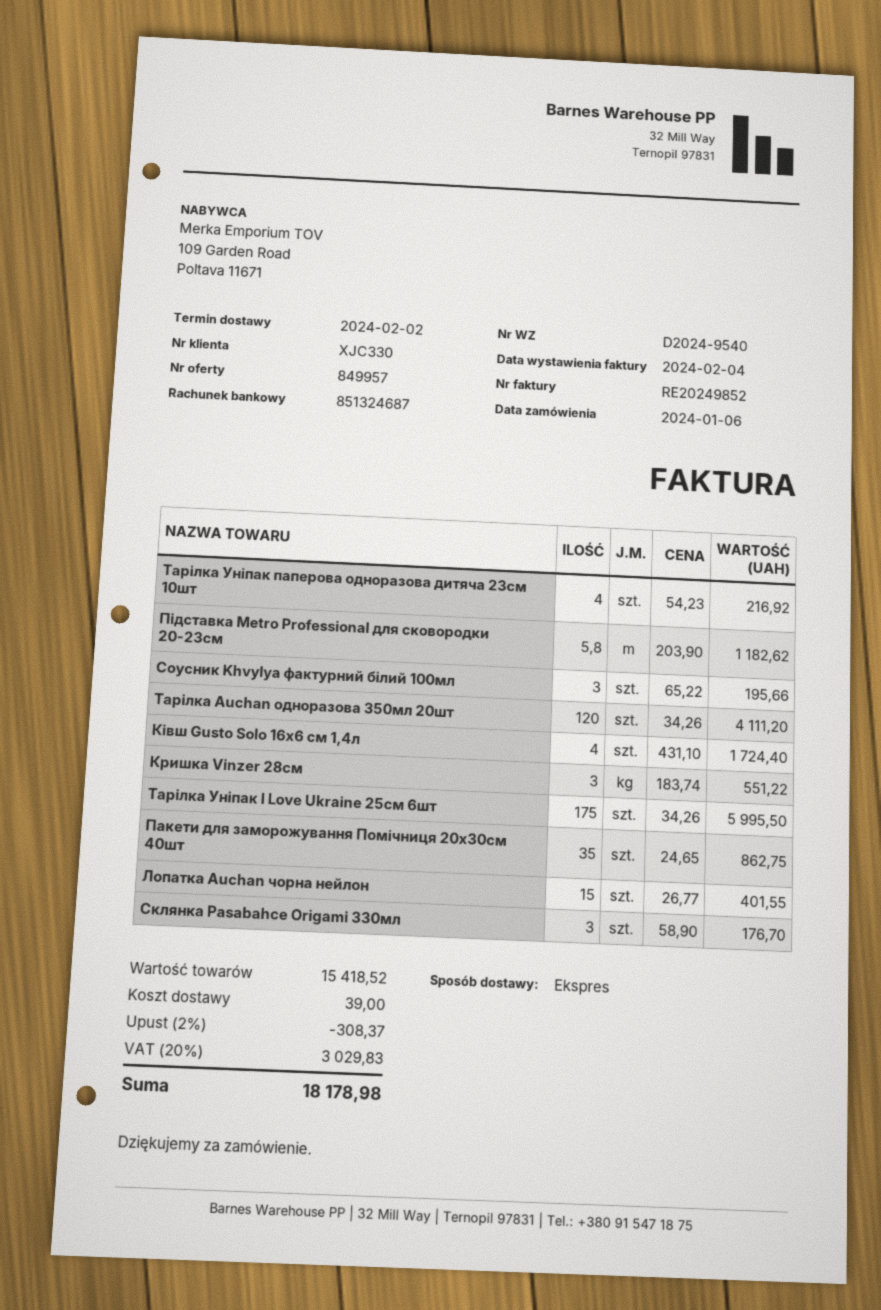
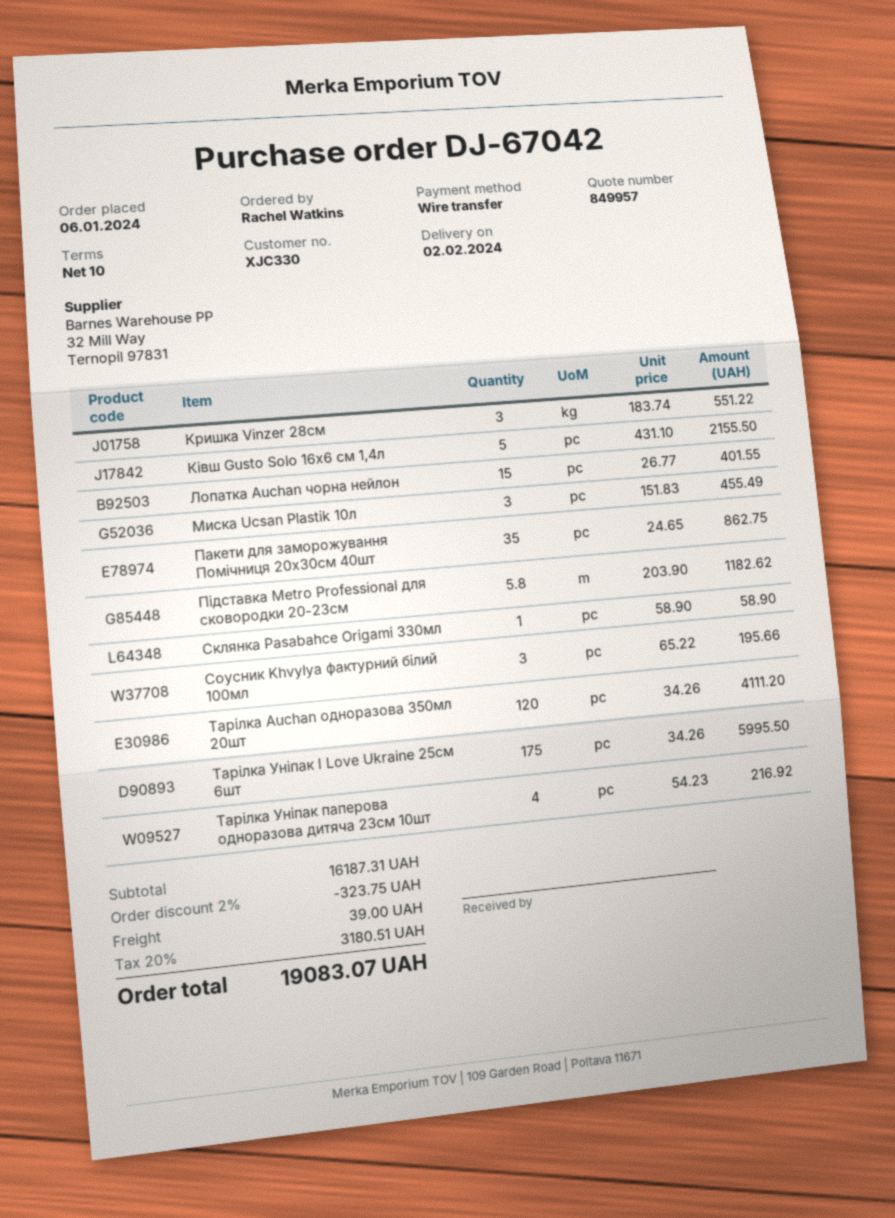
Ківш Gusto Solo 16х6 см 1,4л: 4 x 431.10 = 1724.40 -> 5 x 431.10 = 2155.50
Склянка Pasabahce Origami 330мл: 3 x 58.90 = 176.70 -> 1 x 58.90 = 58.90
Миска Ucsan Plastik 10л: none -> 3 x 151.83 = 455.49
subtotal: 15418.52 -> 16187.31
discount: 2% = 308.37 -> 2% = 323.75
tax: 20% = 3029.83 -> 20% = 3180.51
total: 18178.98 -> 19083.07

